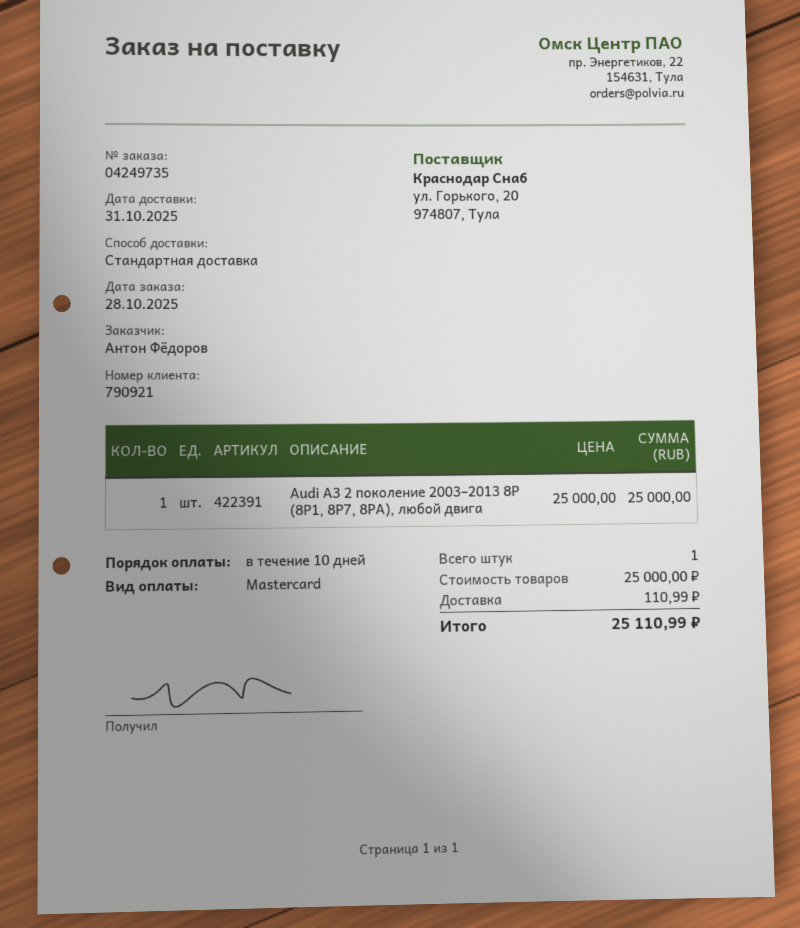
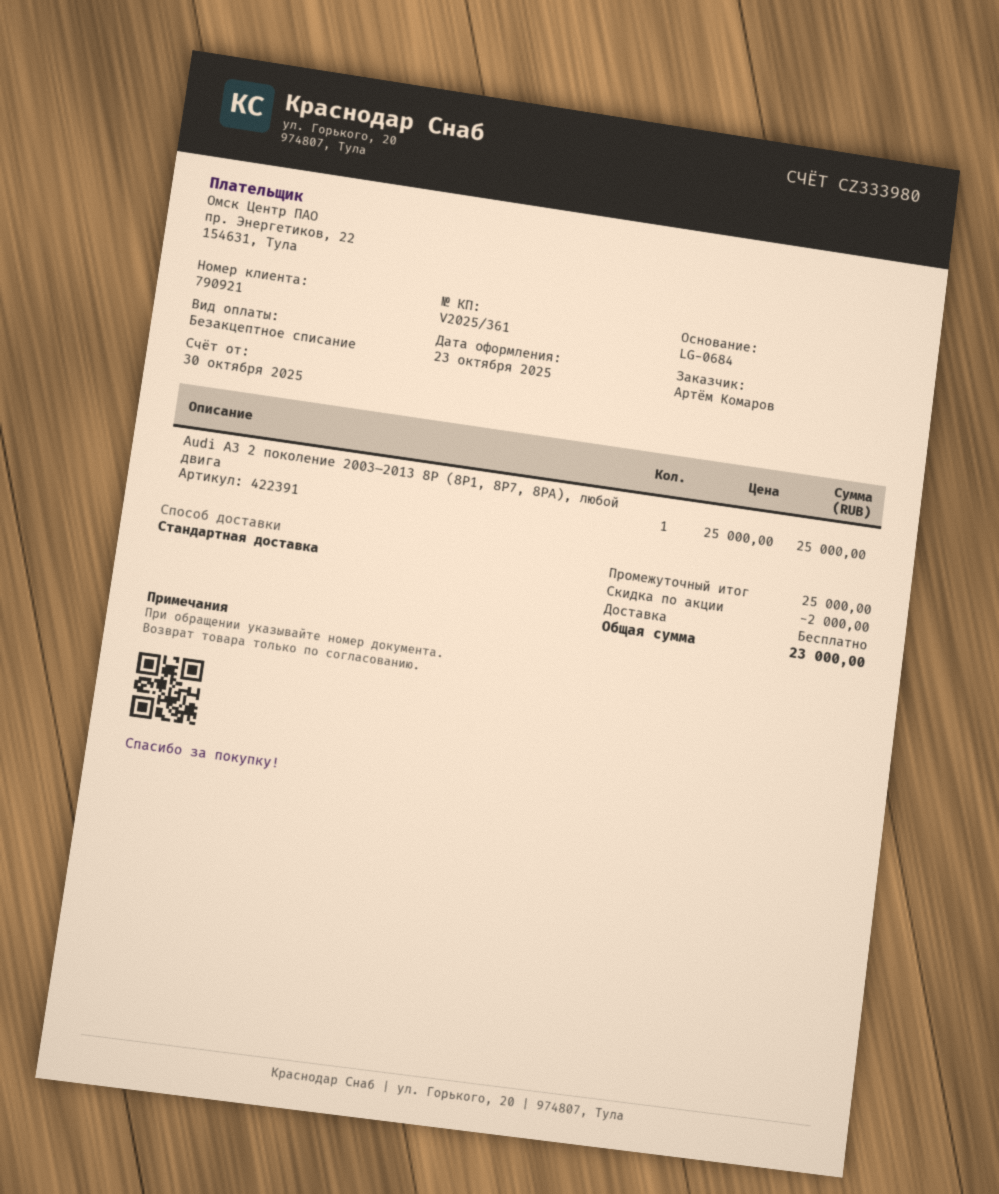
order date: 2025-10-28 -> 2025-10-23
ordered by: Антон Фёдоров -> Артём Комаров
payment method: Mastercard -> direct debit
discount: none -> 2000.00
shipping: 110.99 -> 0.00
total: 25110.99 -> 23000.00

